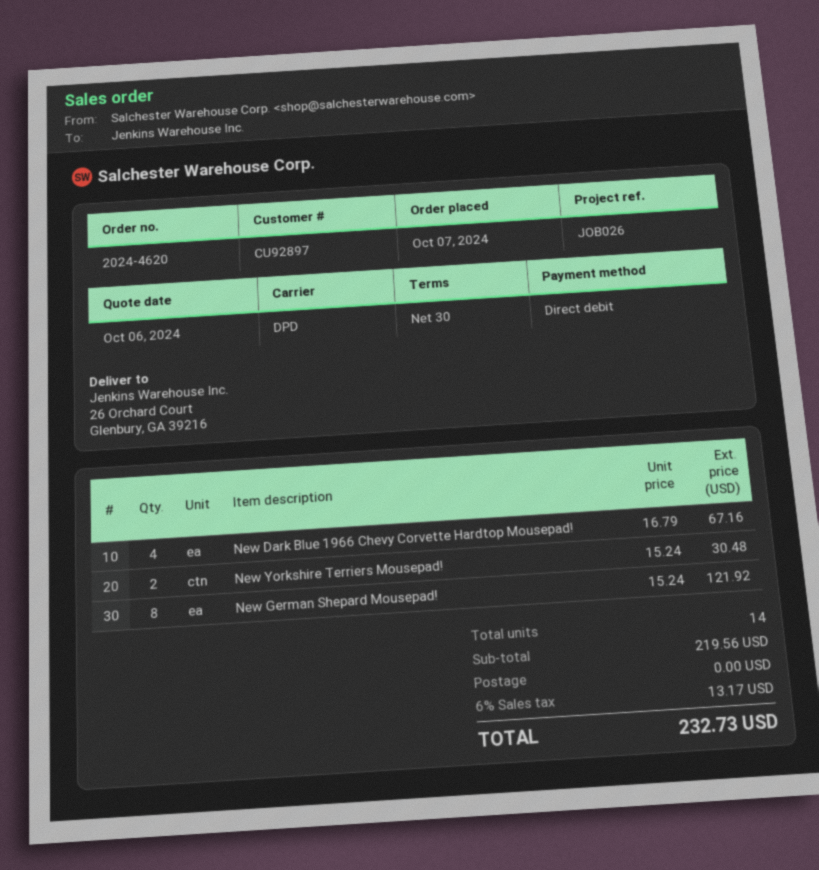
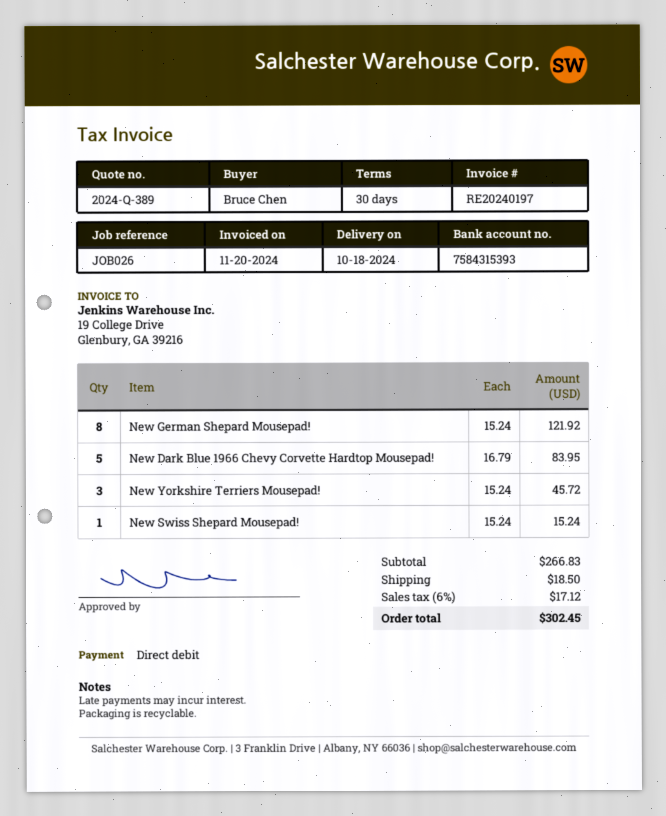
New Dark Blue 1966 Chevy Corvette Hardtop Mousepad!: 4 x 16.79 = 67.16 -> 5 x 16.79 = 83.95
New Yorkshire Terriers Mousepad!: 2 x 15.24 = 30.48 -> 3 x 15.24 = 45.72
New Swiss Shepard Mousepad!: none -> 1 x 15.24 = 15.24
subtotal: 219.56 -> 266.83
shipping: 0.00 -> 18.50
tax: 6% = 13.17 -> 6% = 17.12
total: 232.73 -> 302.45

